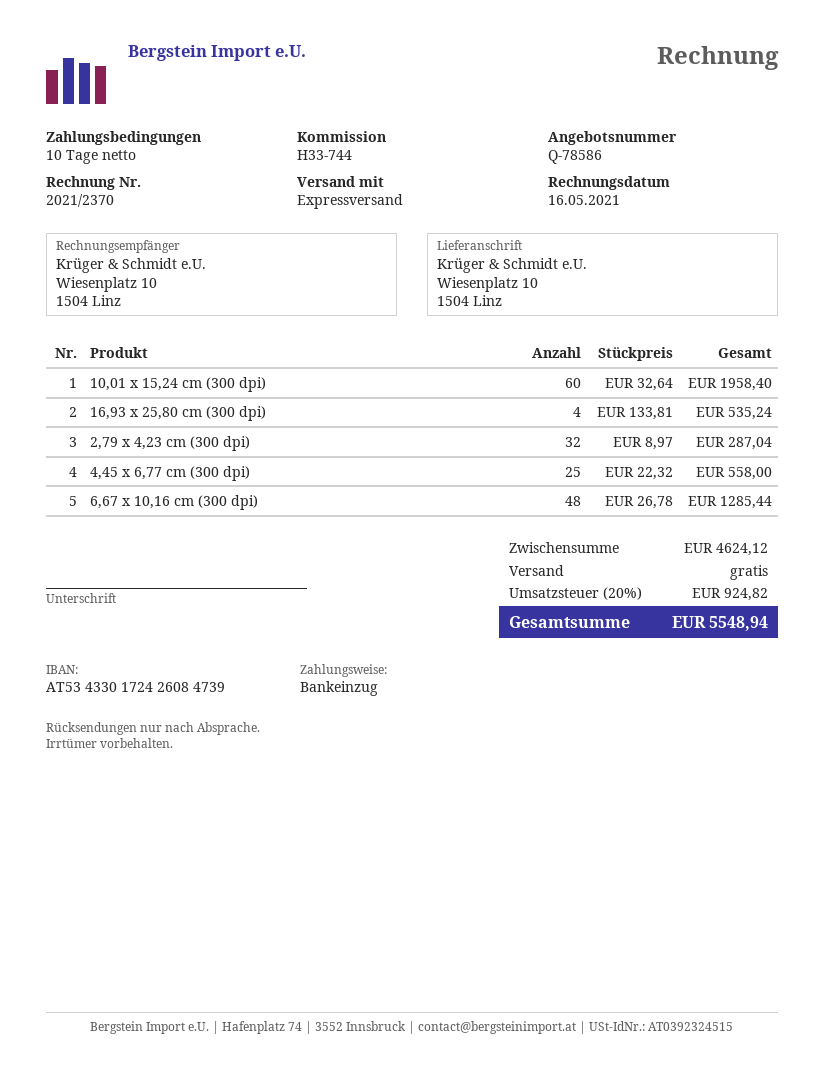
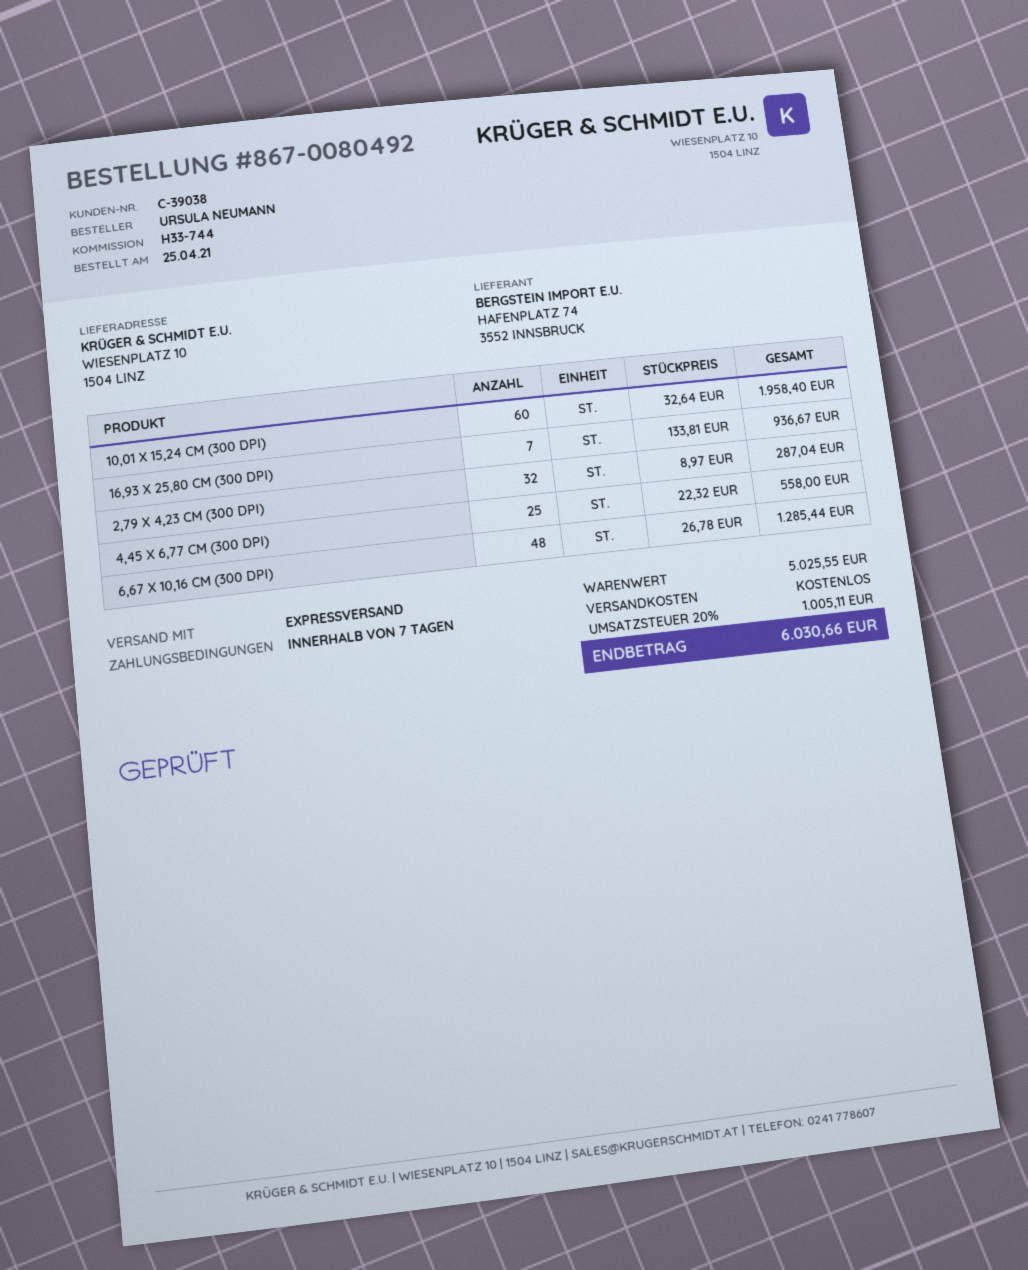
payment terms: 10 days -> 7 days
16,93 x 25,80 cm (300 dpi): 4 x 133.81 = 535.24 -> 7 x 133.81 = 936.67
subtotal: 4624.12 -> 5025.55
tax: 20% = 924.82 -> 20% = 1005.11
total: 5548.94 -> 6030.66

